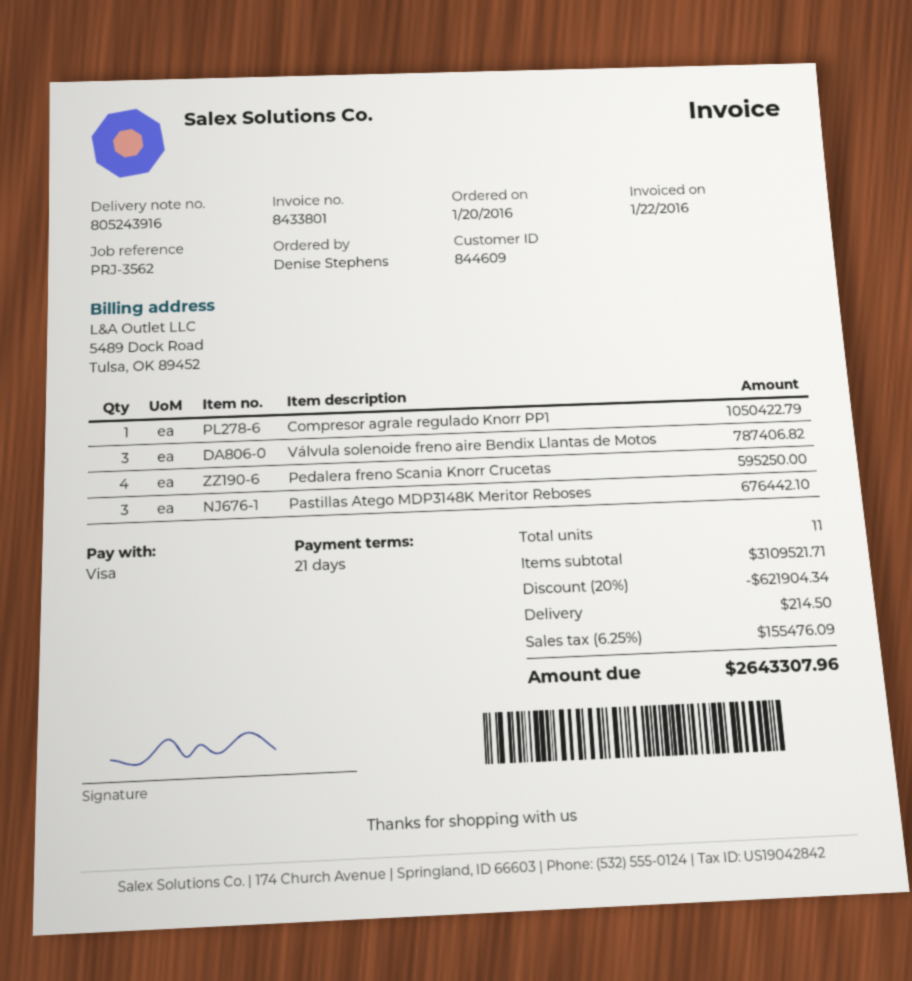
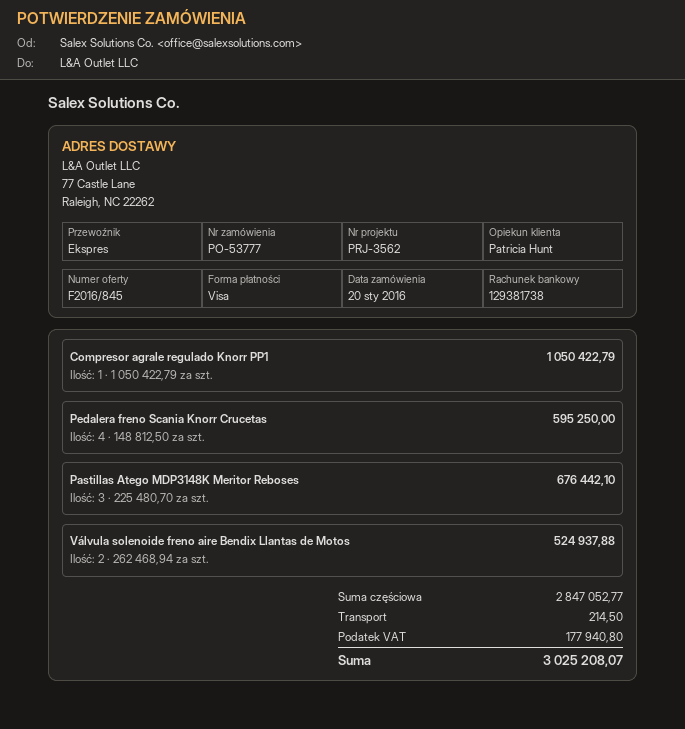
Válvula solenoide freno aire Bendix Llantas de Motos: 3 for 787406.82 -> 2 for 524937.88
subtotal: 3109521.71 -> 2847052.77
discount: 20% = 621904.34 -> none
tax: 155476.09 -> 177940.80
total: 2643307.96 -> 3025208.07

